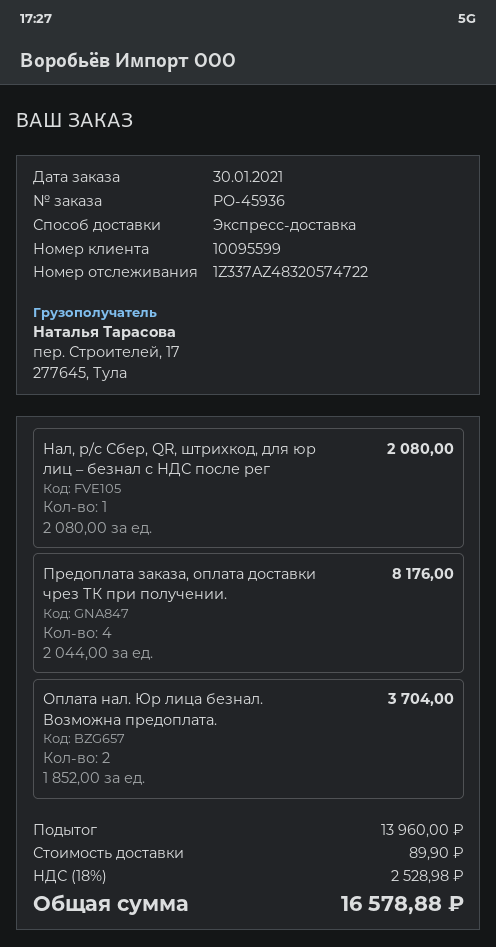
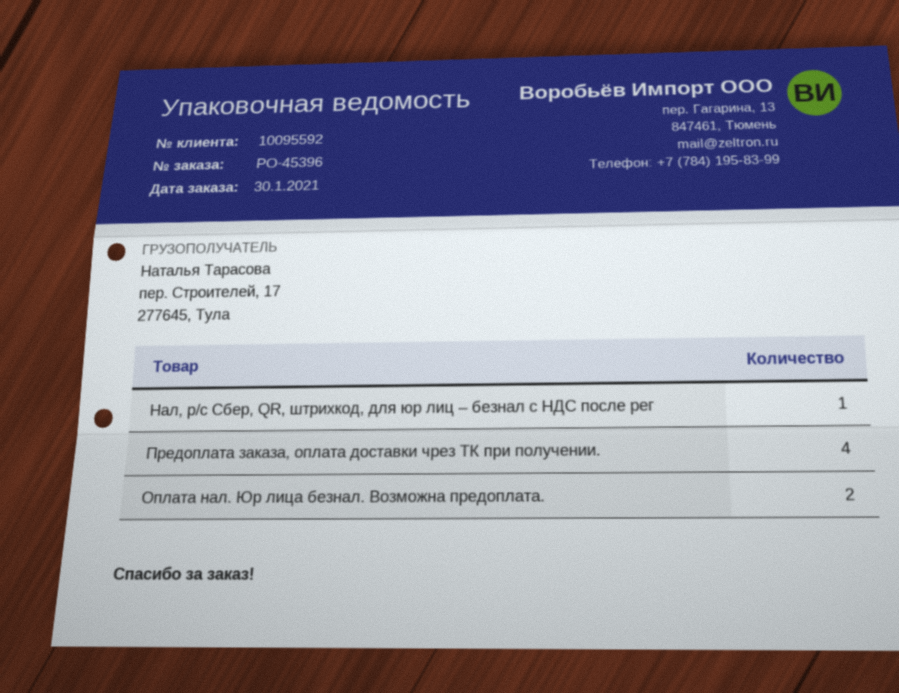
order number: PO-45936 -> PO-45396
customer number: 10095599 -> 10095592

